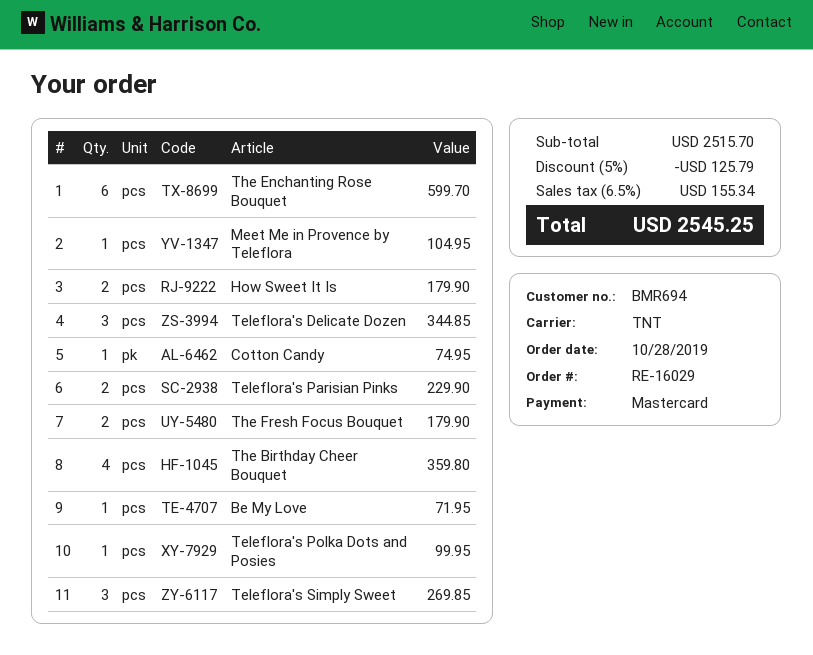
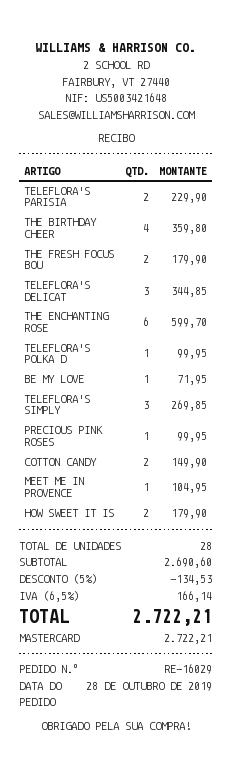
Cotton Candy: 1 for 74.95 -> 2 for 149.90
PRECIOUS PINK ROSES: none -> 1 for 99.95
subtotal: 2515.70 -> 2690.60
discount: 5% = 125.79 -> 5% = 134.53
tax: 6.5% = 155.34 -> 6.5% = 166.14
total: 2545.25 -> 2722.21

